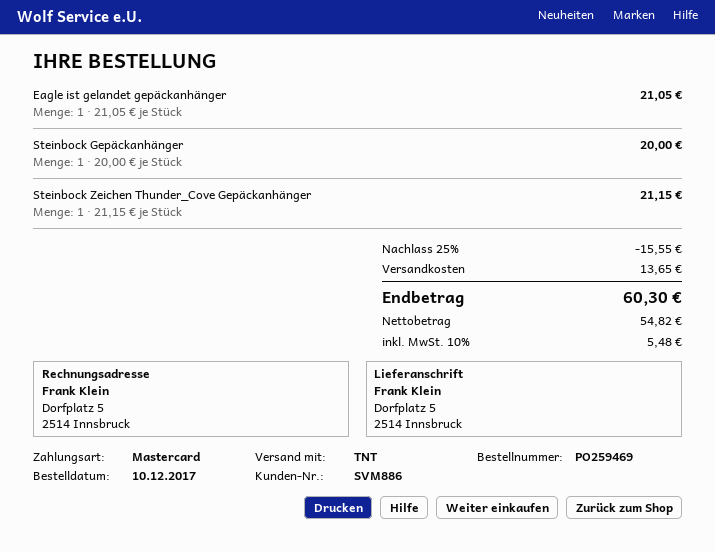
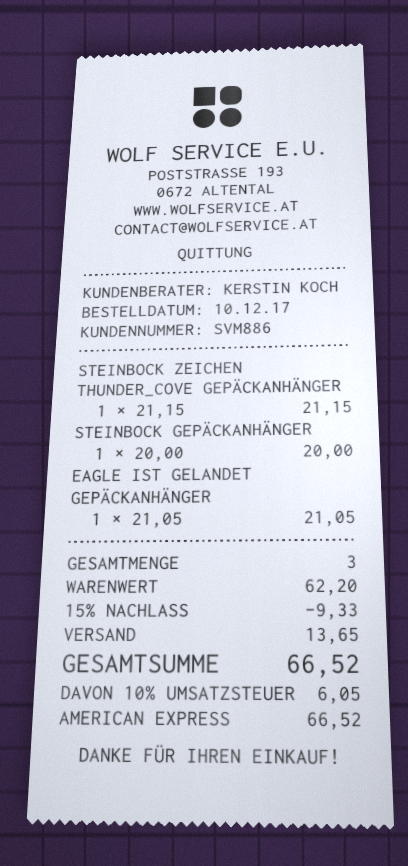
payment method: Mastercard -> American Express
discount: 25% = 15.55 -> 15% = 9.33
tax: 10% = 5.48 -> 10% = 6.05
total: 60.30 -> 66.52

